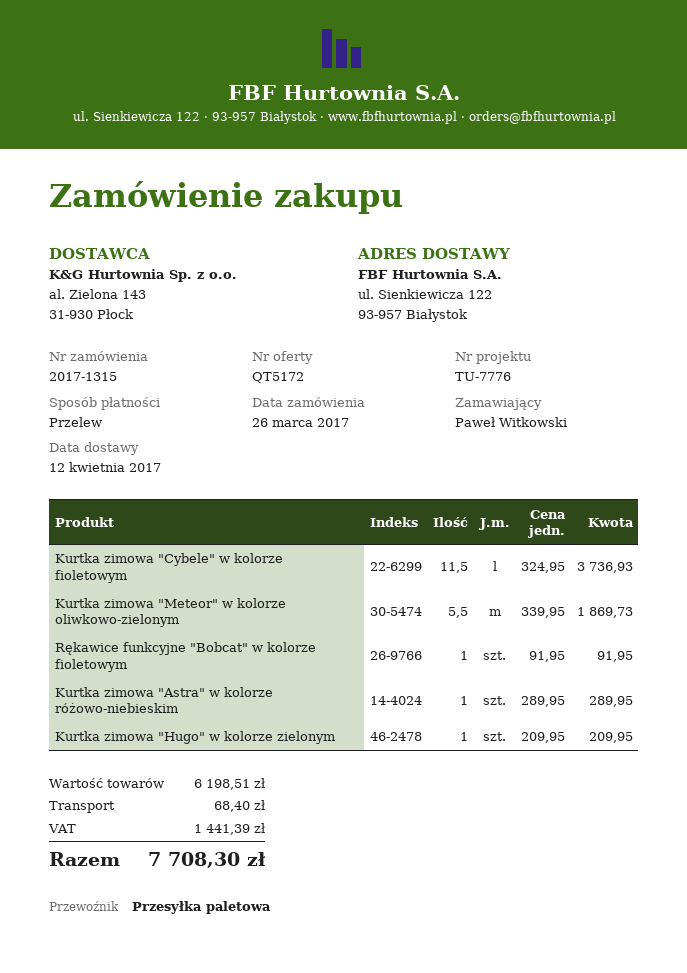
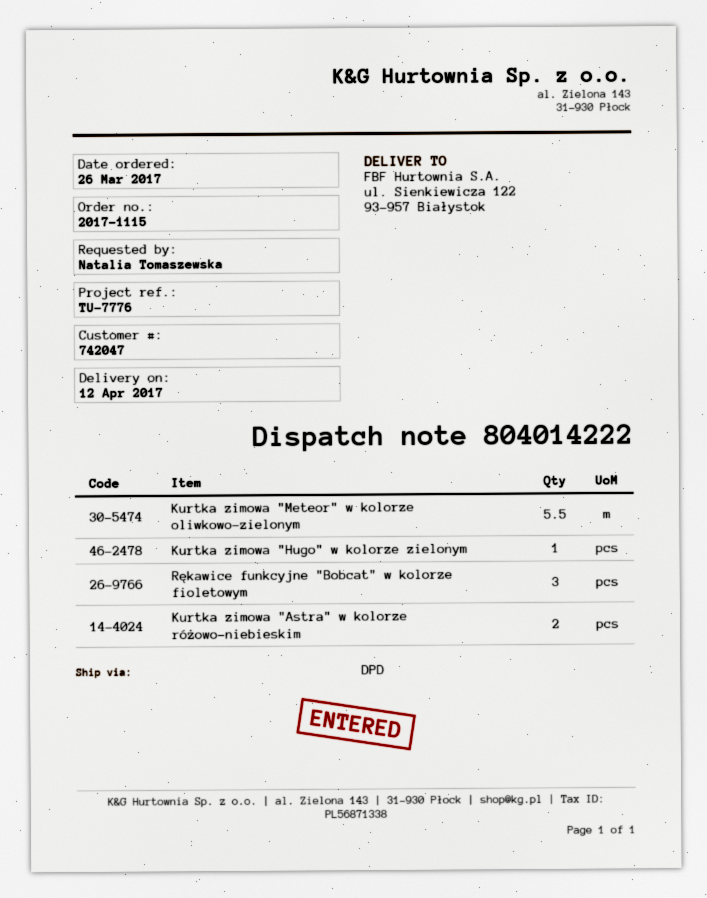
order number: 2017-1315 -> 2017-1115
ordered by: Paweł Witkowski -> Natalia Tomaszewska
shipping method: pallet freight -> DPD
Kurtka zimowa "Cybele" w kolorze fioletowym: 11.5 -> none
Rękawice funkcyjne "Bobcat" w kolorze fioletowym: 1 -> 3
Kurtka zimowa "Astra" w kolorze różowo-niebieskim: 1 -> 2

